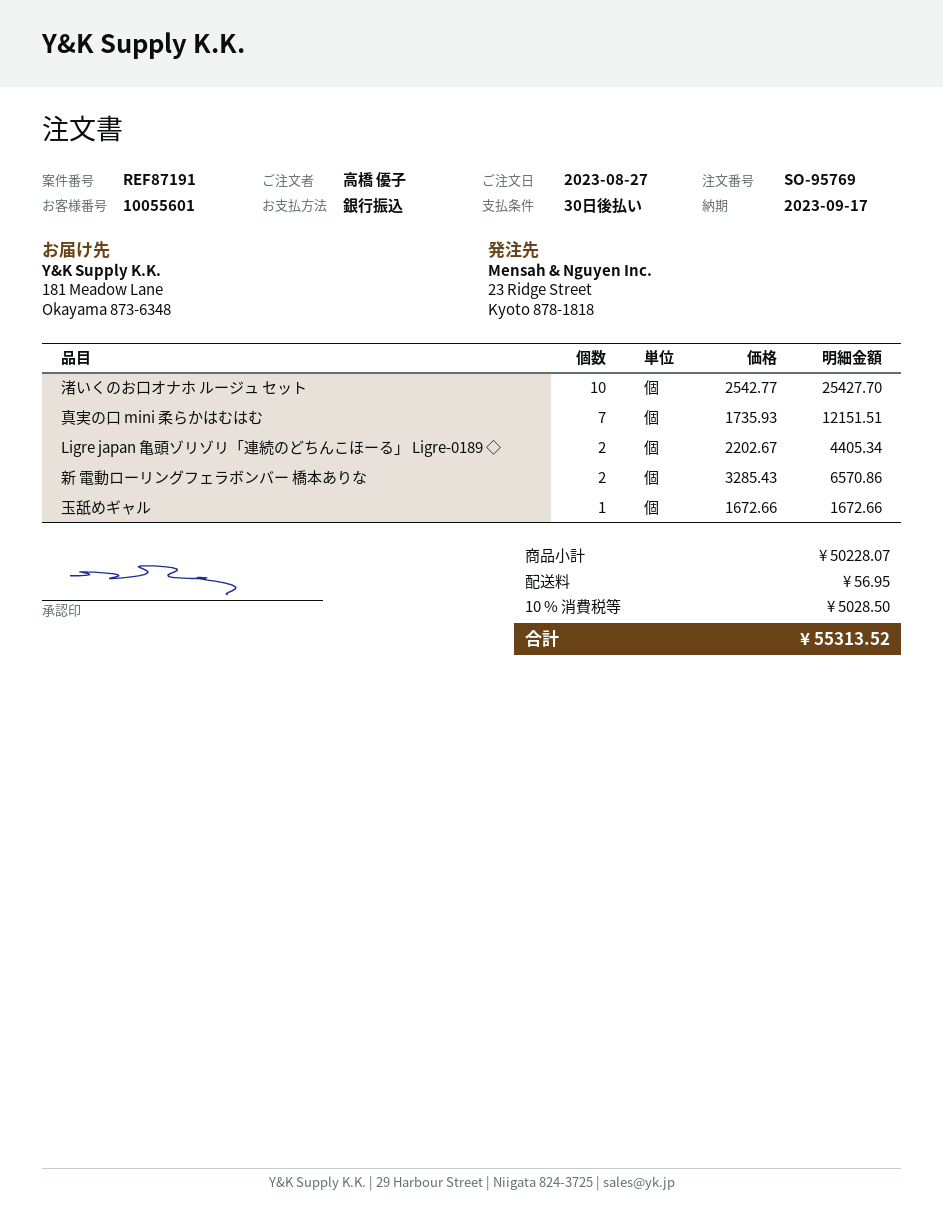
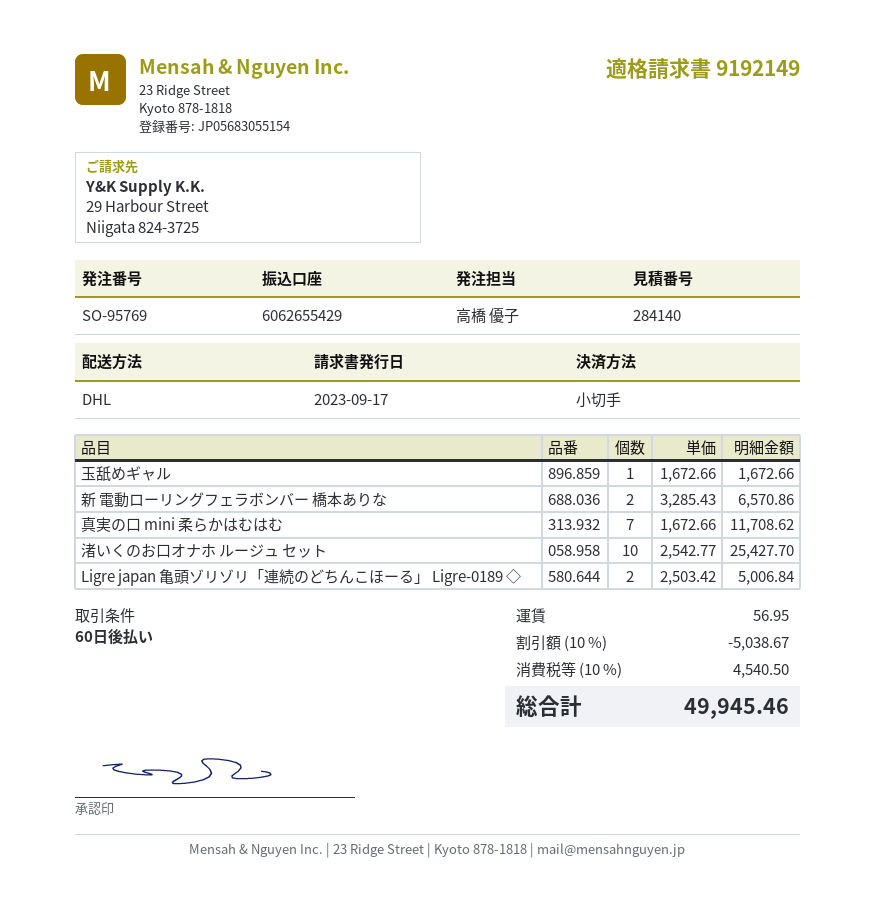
payment terms: 30 days -> 60 days
payment method: bank transfer -> cheque
真実の口 mini 柔らかはむはむ: 7 x 1735.93 = 12151.51 -> 7 x 1672.66 = 11708.62
Ligre japan 亀頭ゾリゾリ「連続のどちんこほーる」 Ligre-0189 ◇: 2 x 2202.67 = 4405.34 -> 2 x 2503.42 = 5006.84
discount: none -> 10% = 5038.67
tax: 10% = 5028.50 -> 10% = 4540.50
total: 55313.52 -> 49945.46

